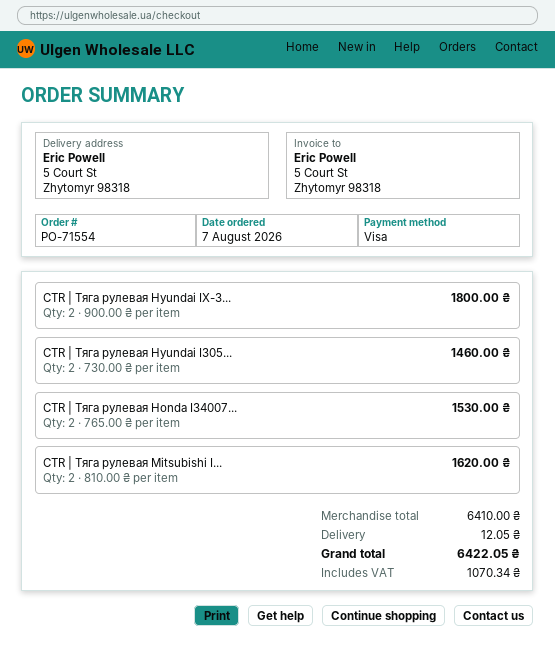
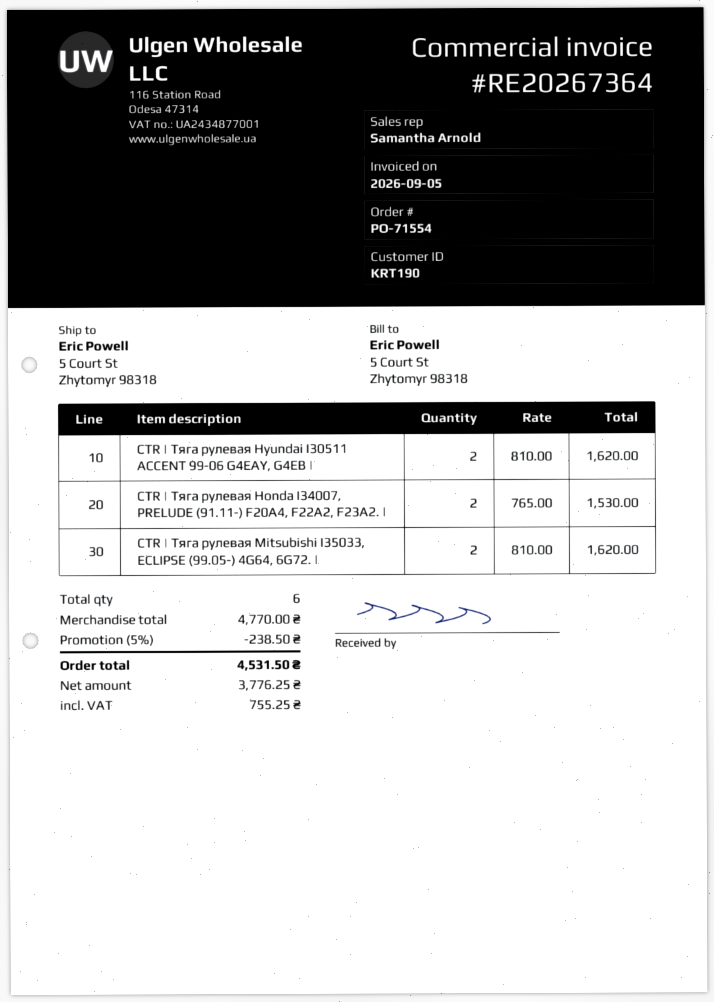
CTR | Тяга рулевая Hyundai IX-3...: 2 x 900.00 = 1800.00 -> none
CTR | Тяга рулевая Hyundai I305...: 2 x 730.00 = 1460.00 -> 2 x 810.00 = 1620.00
subtotal: 6410.00 -> 4770.00
discount: none -> 5% = 238.50
shipping: 12.05 -> none
tax: 1070.34 -> 755.25
total: 6422.05 -> 4531.50

